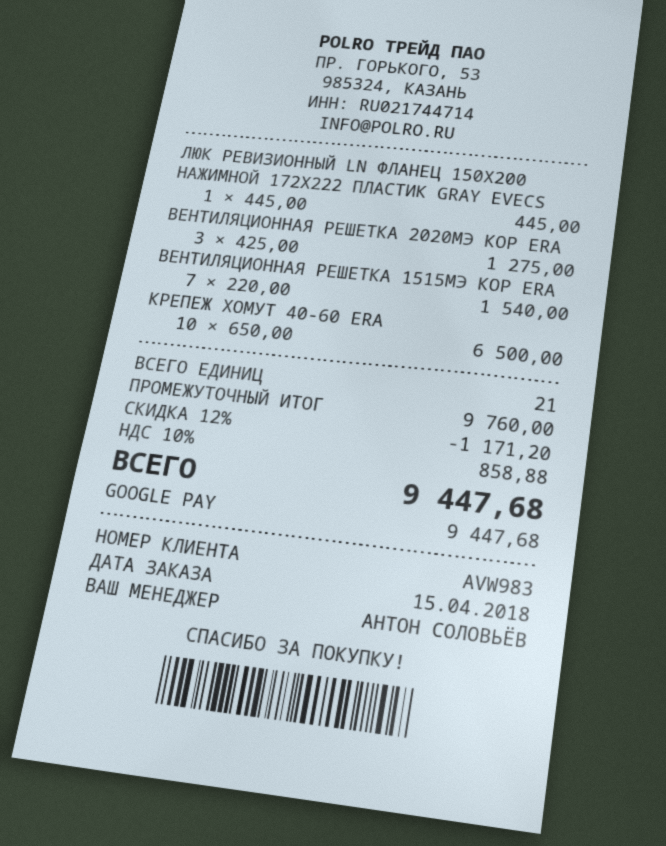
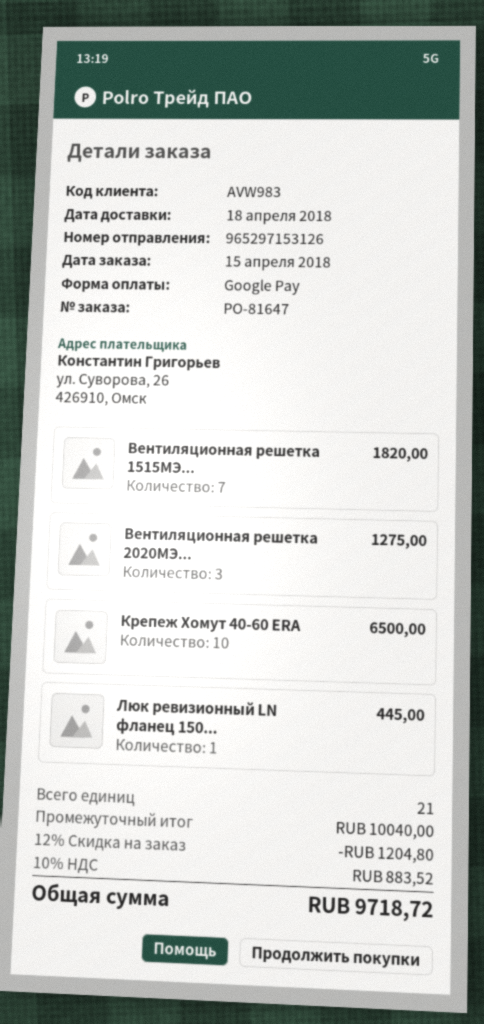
ВЕНТИЛЯЦИОННАЯ РЕШЕТКА 1515МЭ КОР ERA: 7 for 1540.00 -> 7 for 1820.00
subtotal: 9760.00 -> 10040.00
discount: 12% = 1171.20 -> 12% = 1204.80
tax: 10% = 858.88 -> 10% = 883.52
total: 9447.68 -> 9718.72

